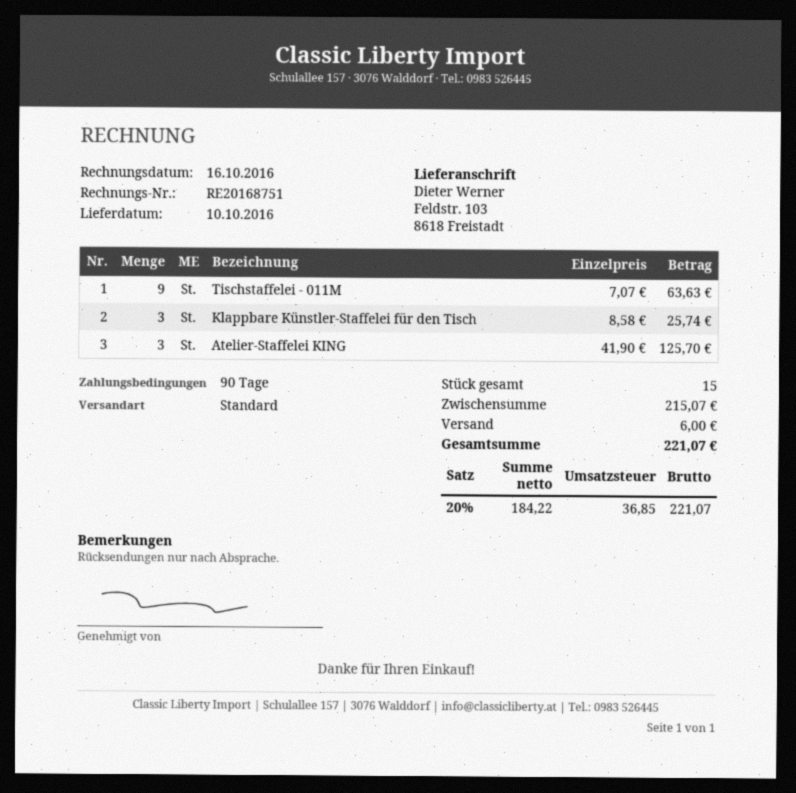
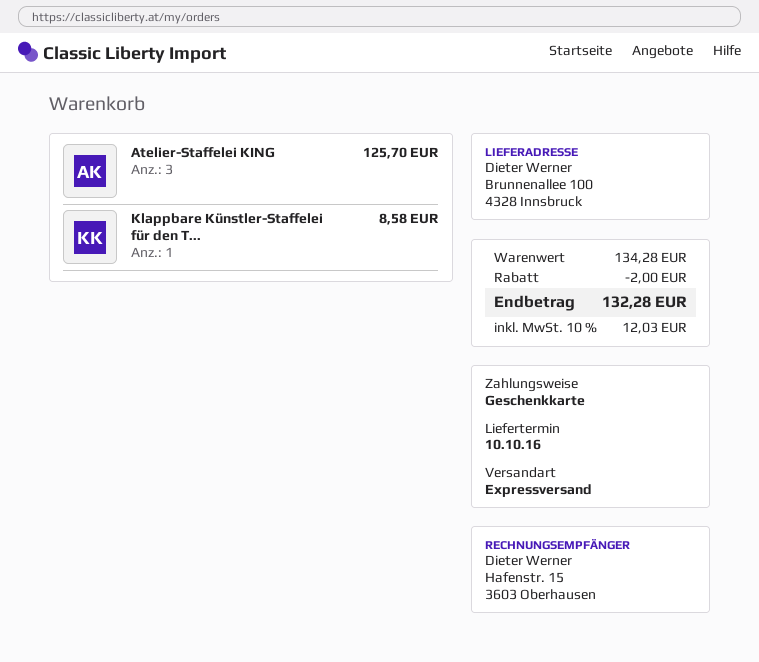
shipping method: standard -> express
ship to: Feldstr. 103, 8618 Freistadt -> Brunnenallee 100, 4328 Innsbruck
Tischstaffelei - 011M: 9 for 63.63 -> none
Klappbare Künstler-Staffelei für den Tisch: 3 for 25.74 -> 1 for 8.58
subtotal: 215.07 -> 134.28
discount: none -> 2.00
shipping: 6.00 -> none
tax: 20% = 36.85 -> 10% = 12.03
total: 221.07 -> 132.28

